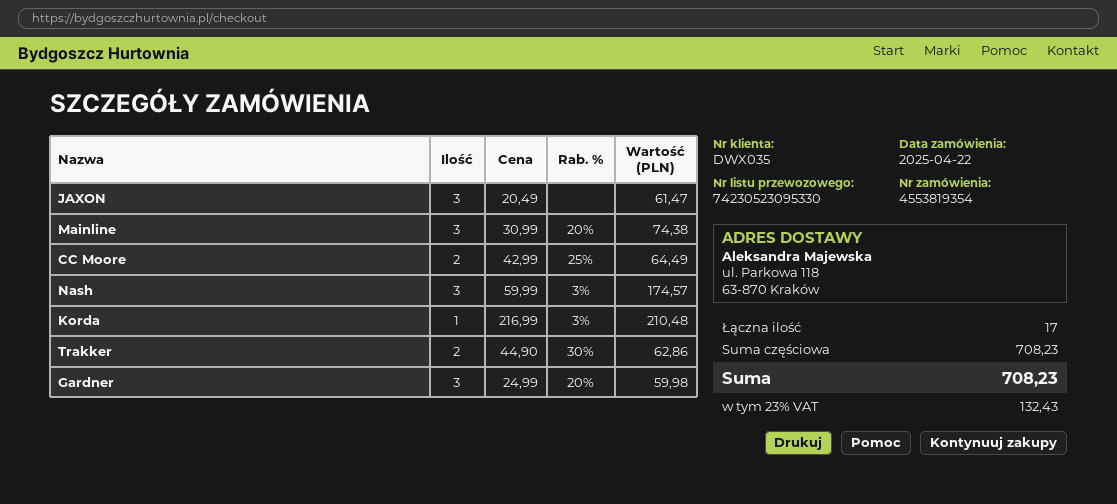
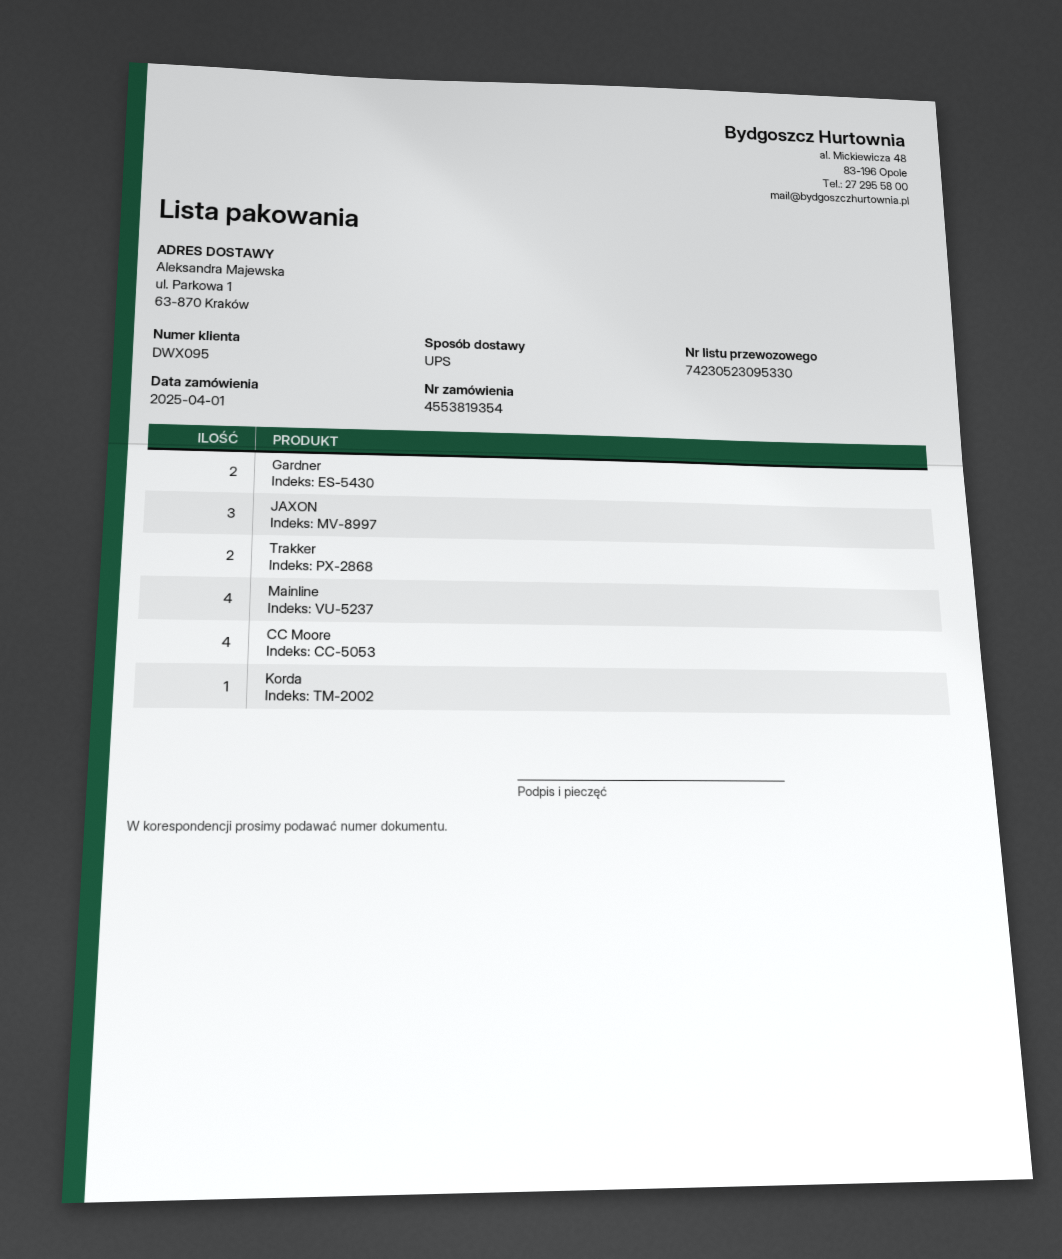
order date: 2025-04-22 -> 2025-04-01
customer number: DWX035 -> DWX095
ship to: ul. Parkowa 118, 63-870 Kraków -> ul. Parkowa 1, 63-870 Kraków
Mainline: 3 -> 4
CC Moore: 2 -> 4
Nash: 3 -> none
Gardner: 3 -> 2

